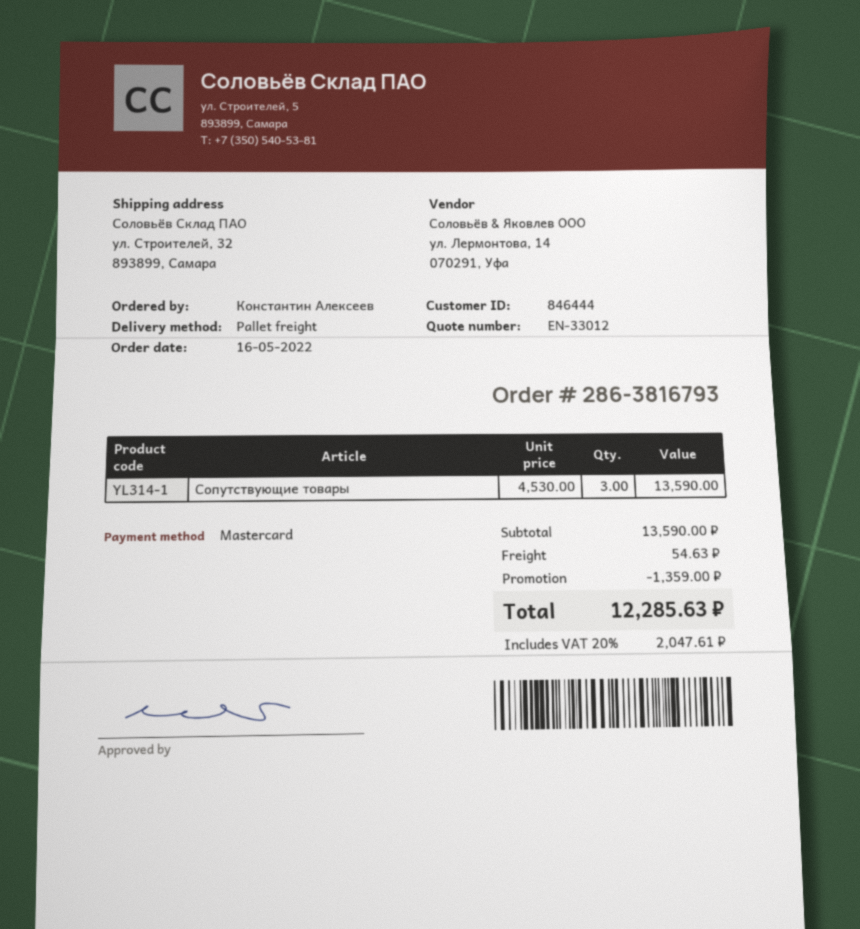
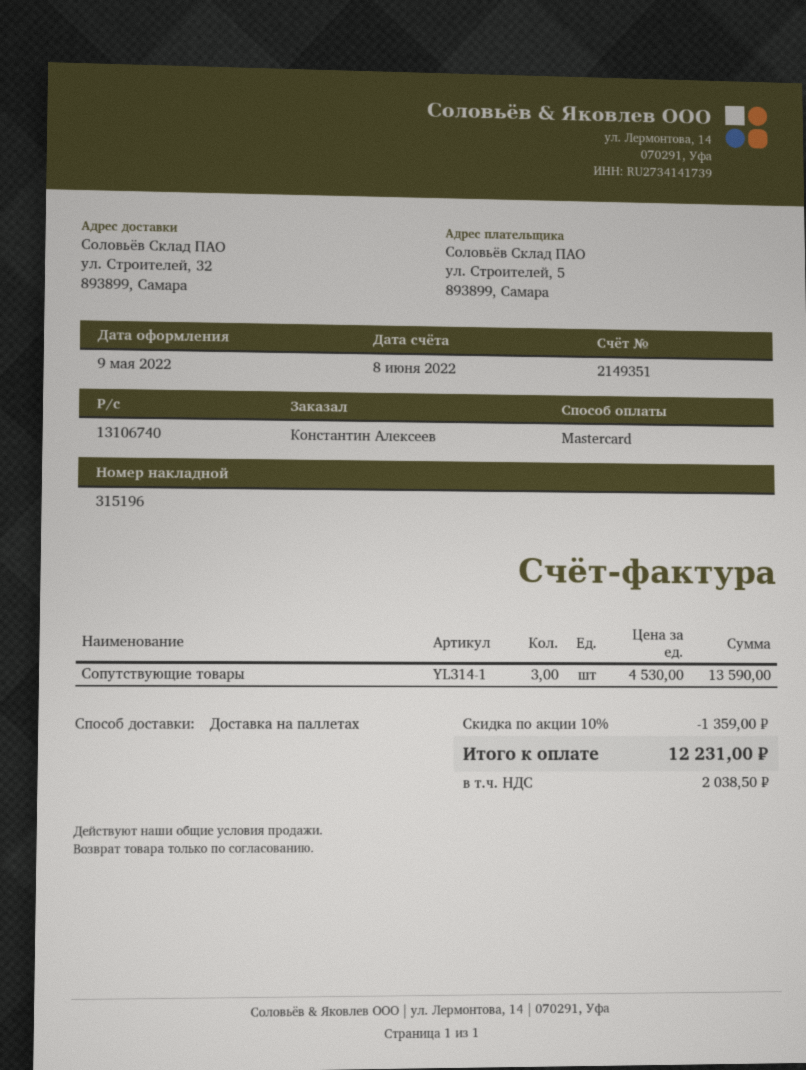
order date: 2022-05-16 -> 2022-05-09
shipping: 54.63 -> none
tax: 2047.61 -> 2038.50
total: 12285.63 -> 12231.00

